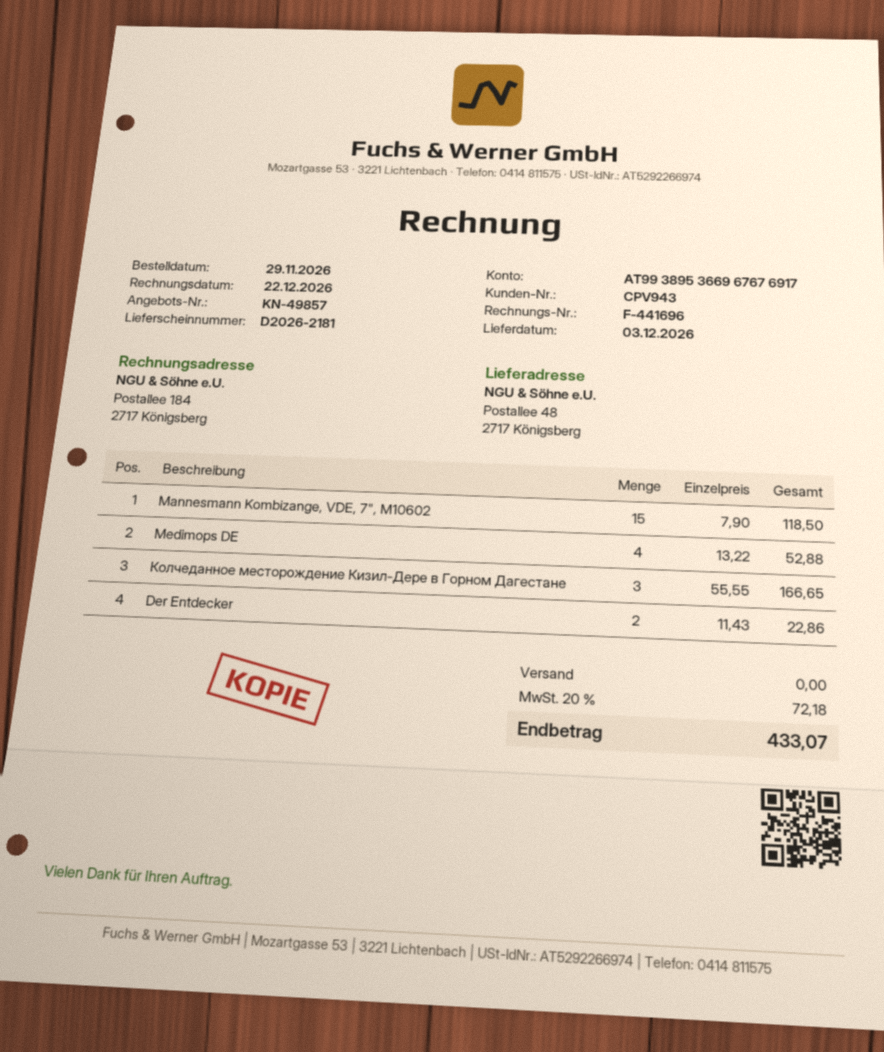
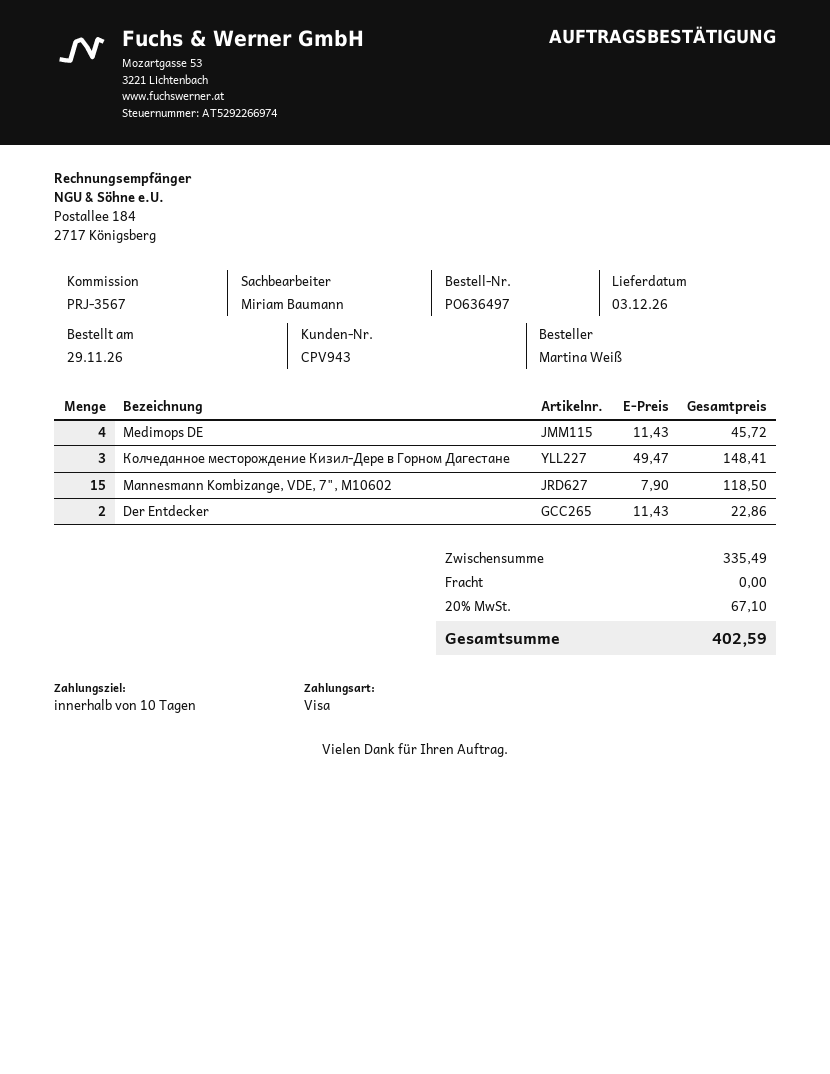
Medimops DE: 4 x 13.22 = 52.88 -> 4 x 11.43 = 45.72
Колчеданное месторождение Кизил-Дере в Горном Дагестане: 3 x 55.55 = 166.65 -> 3 x 49.47 = 148.41
tax: 20% = 72.18 -> 20% = 67.10
total: 433.07 -> 402.59

